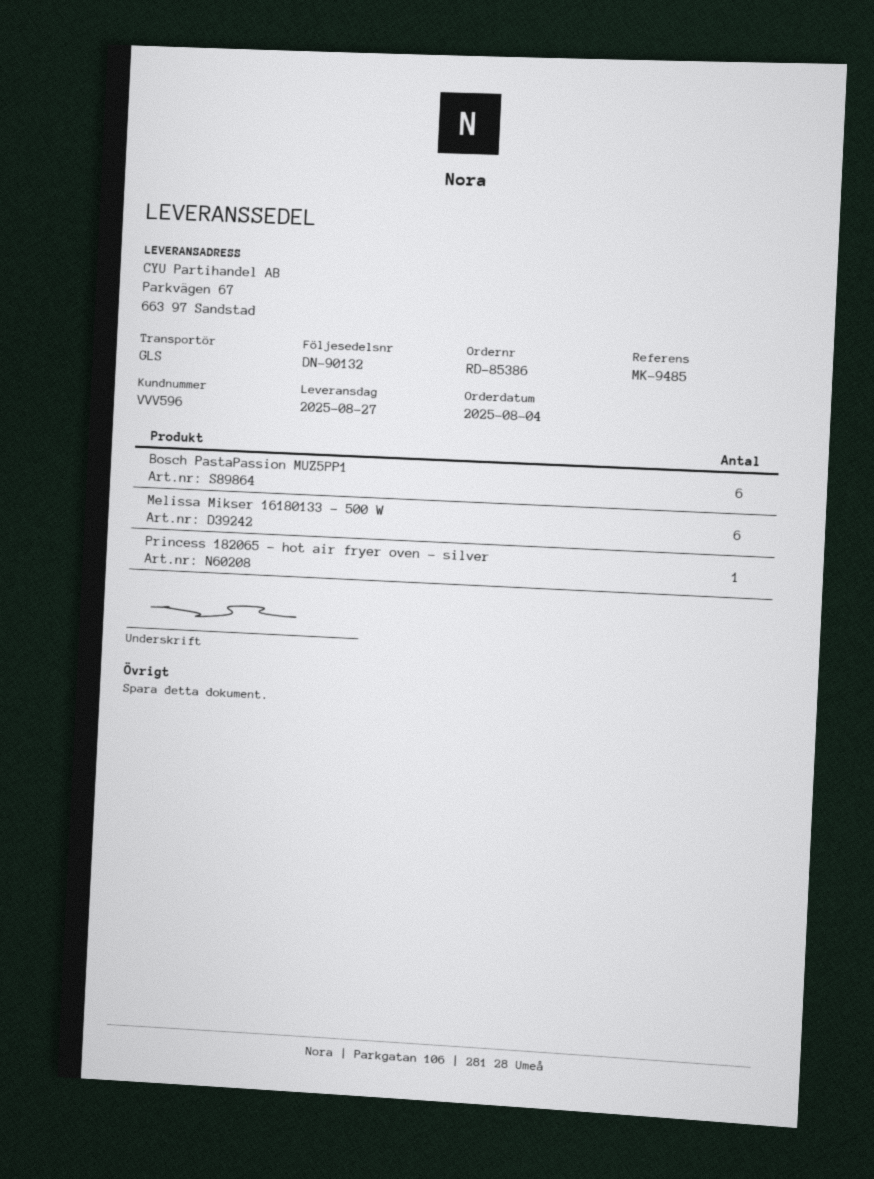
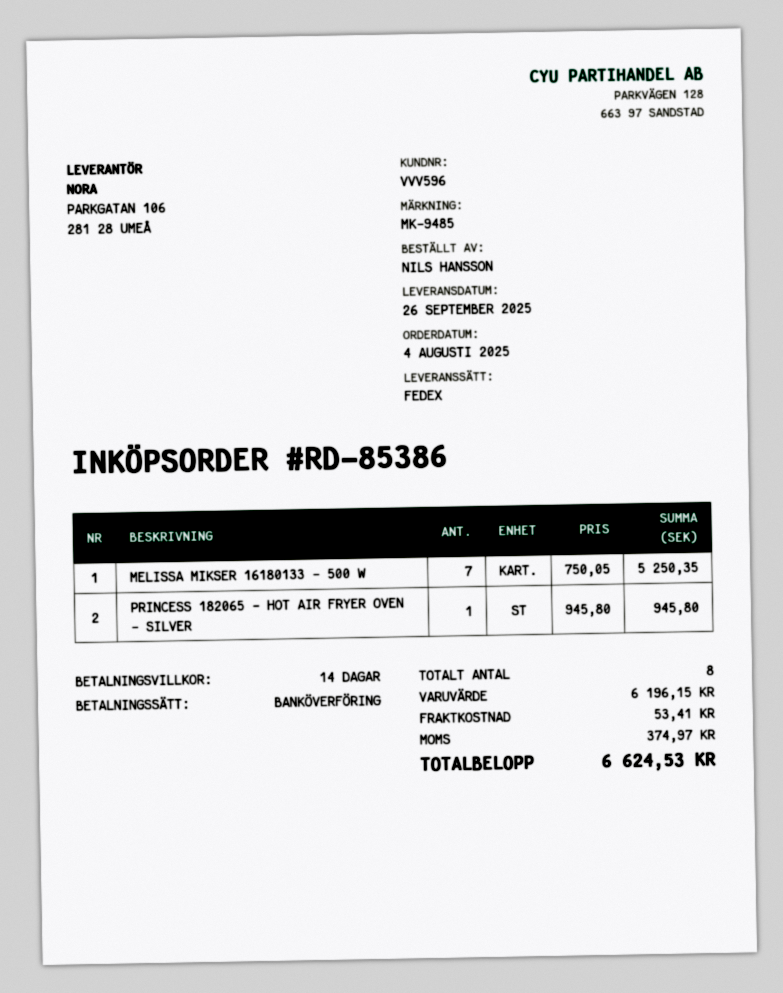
delivery date: 2025-08-27 -> 2025-09-26
shipping method: GLS -> FedEx
Bosch PastaPassion MUZ5PP1: 6 -> none
Melissa Mikser 16180133 - 500 W: 6 -> 7

